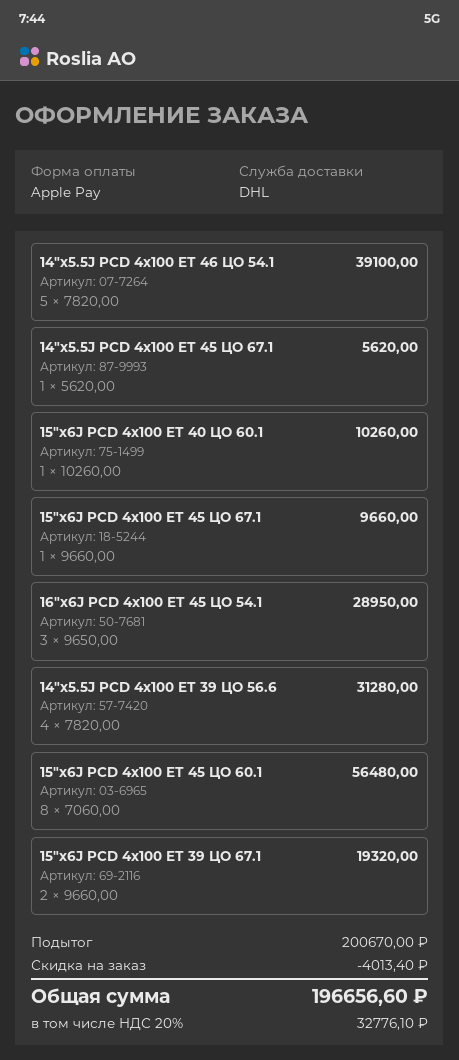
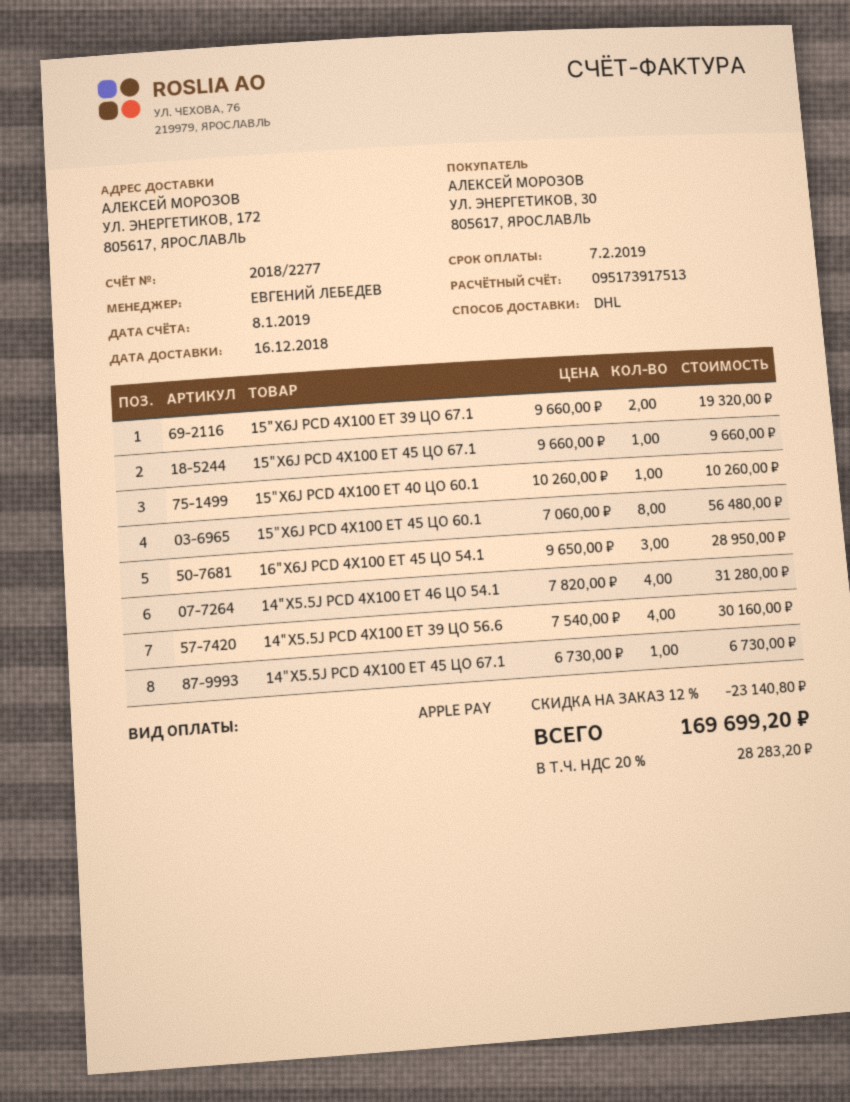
14"x5.5J PCD 4x100 ЕТ 46 ЦО 54.1: 5 x 7820.00 = 39100.00 -> 4 x 7820.00 = 31280.00
14"x5.5J PCD 4x100 ЕТ 45 ЦО 67.1: 1 x 5620.00 = 5620.00 -> 1 x 6730.00 = 6730.00
14"x5.5J PCD 4x100 ЕТ 39 ЦО 56.6: 4 x 7820.00 = 31280.00 -> 4 x 7540.00 = 30160.00
discount: 4013.40 -> 23140.80
tax: 20% = 32776.10 -> 20% = 28283.20
total: 196656.60 -> 169699.20

